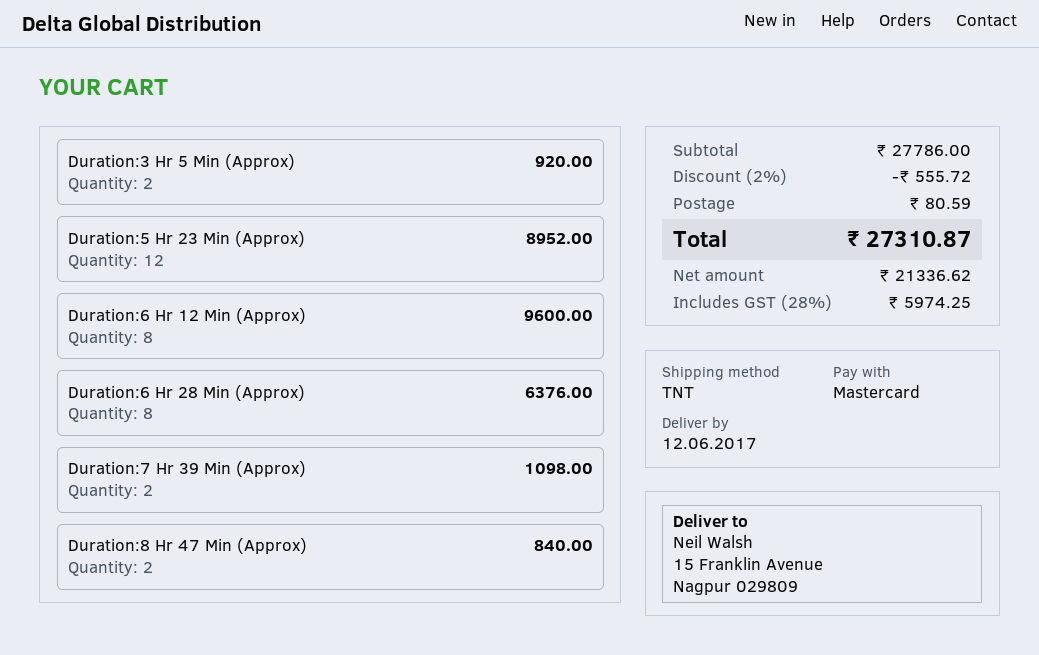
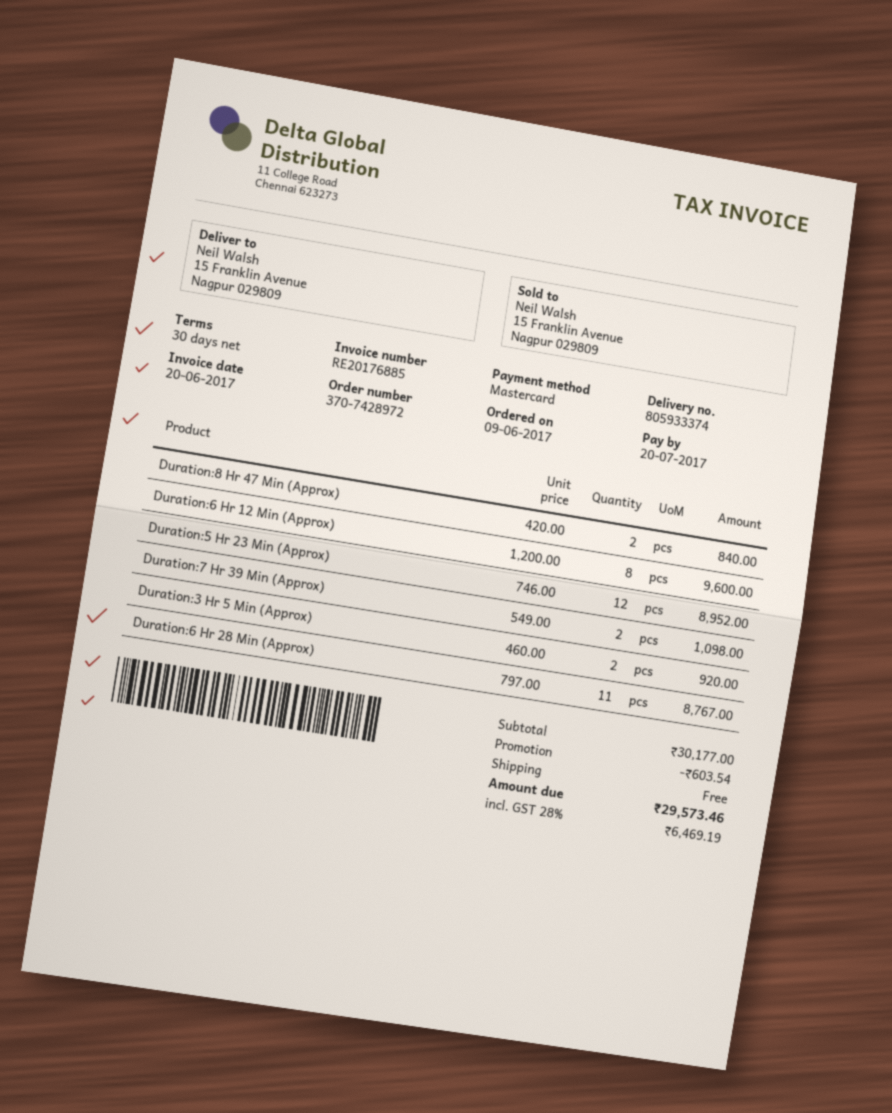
Duration:6 Hr 28 Min (Approx): 8 for 6376.00 -> 11 for 8767.00
subtotal: 27786.00 -> 30177.00
discount: 555.72 -> 603.54
shipping: 80.59 -> 0.00
tax: 28% = 5974.25 -> 28% = 6469.19
total: 27310.87 -> 29573.46

